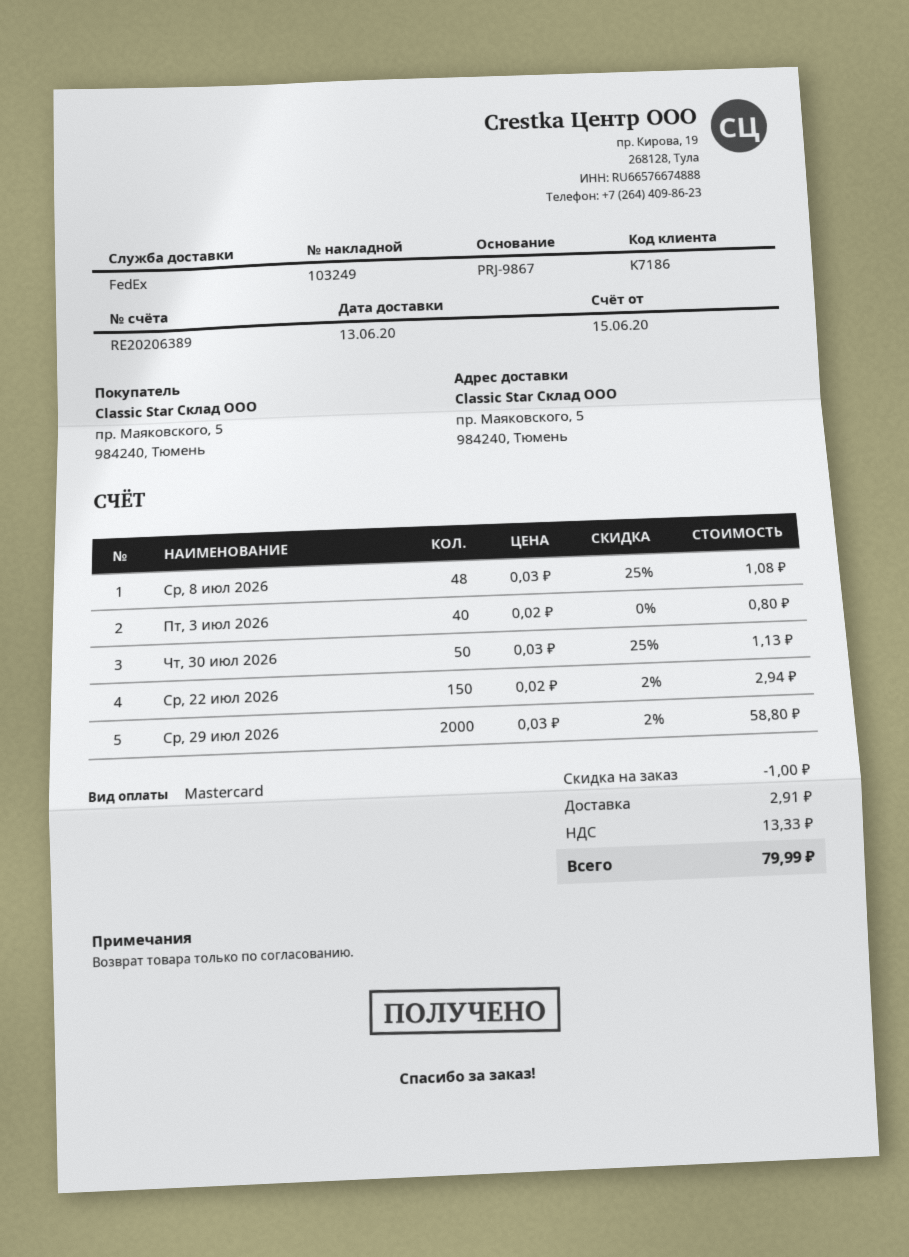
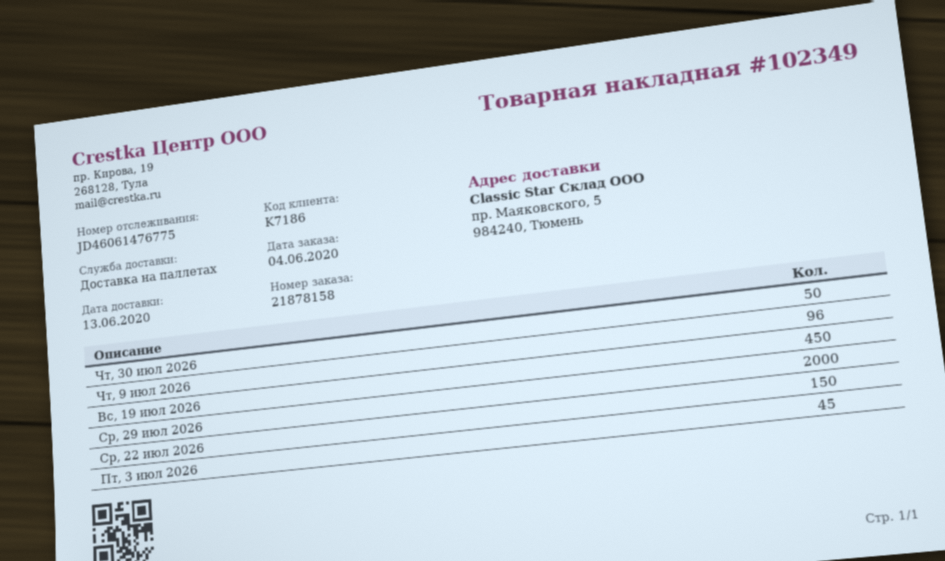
delivery note number: 103249 -> 102349
shipping method: FedEx -> pallet freight
Ср, 8 июл 2026: 48 -> none
Пт, 3 июл 2026: 40 -> 45
Чт, 9 июл 2026: none -> 96
Вс, 19 июл 2026: none -> 450

